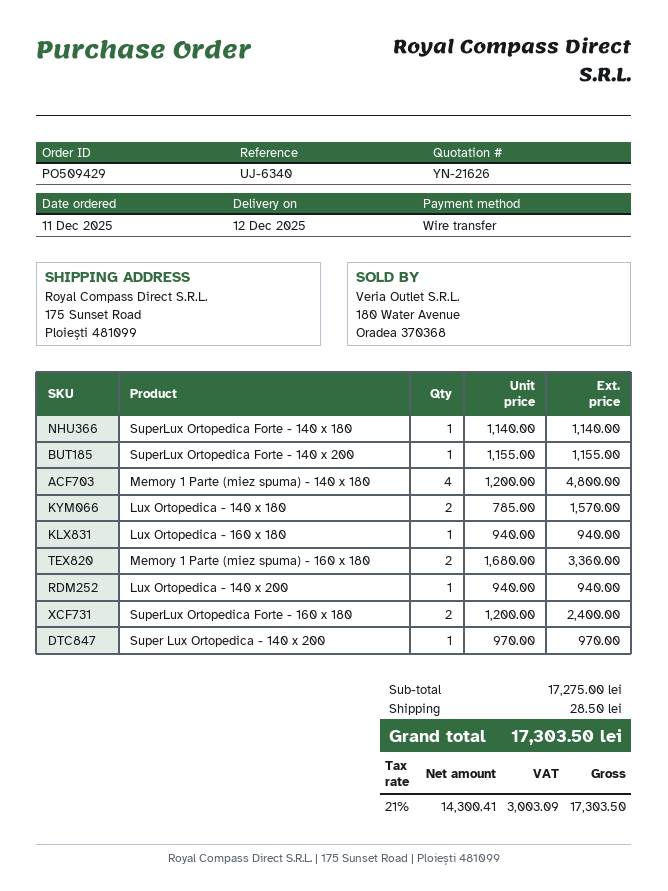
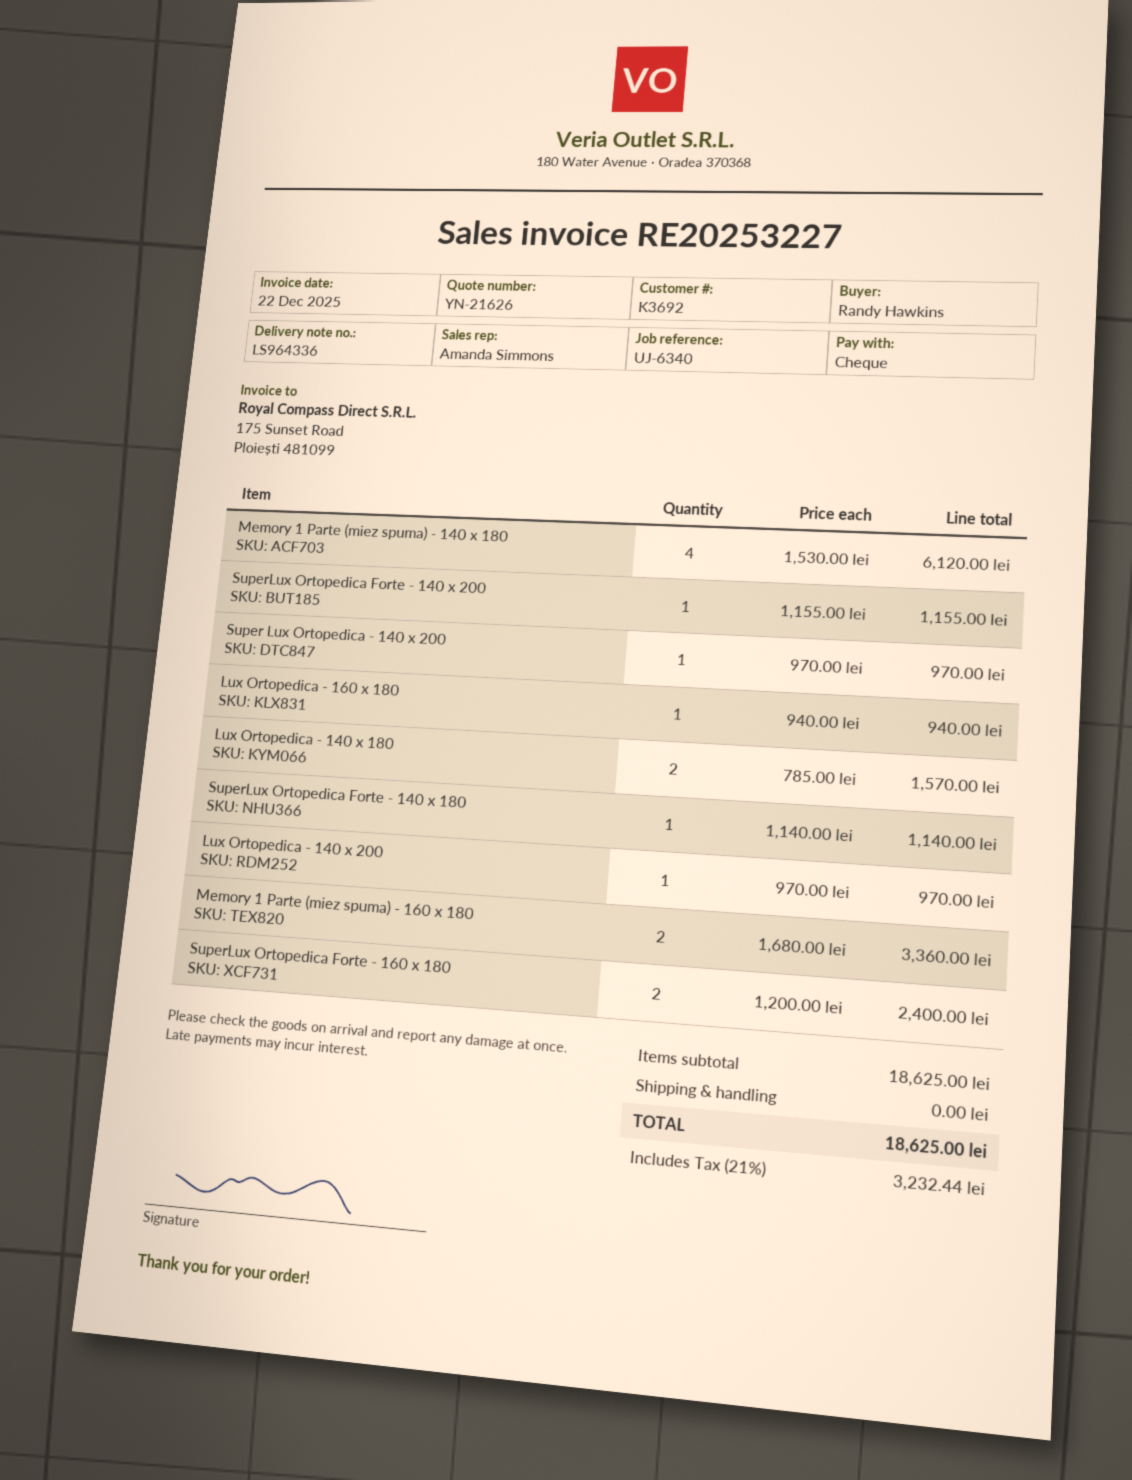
payment method: bank transfer -> cheque
Memory 1 Parte (miez spuma) - 140 x 180: 4 x 1200.00 = 4800.00 -> 4 x 1530.00 = 6120.00
Lux Ortopedica - 140 x 200: 1 x 940.00 = 940.00 -> 1 x 970.00 = 970.00
subtotal: 17275.00 -> 18625.00
shipping: 28.50 -> 0.00
tax: 21% = 3003.09 -> 21% = 3232.44
total: 17303.50 -> 18625.00

